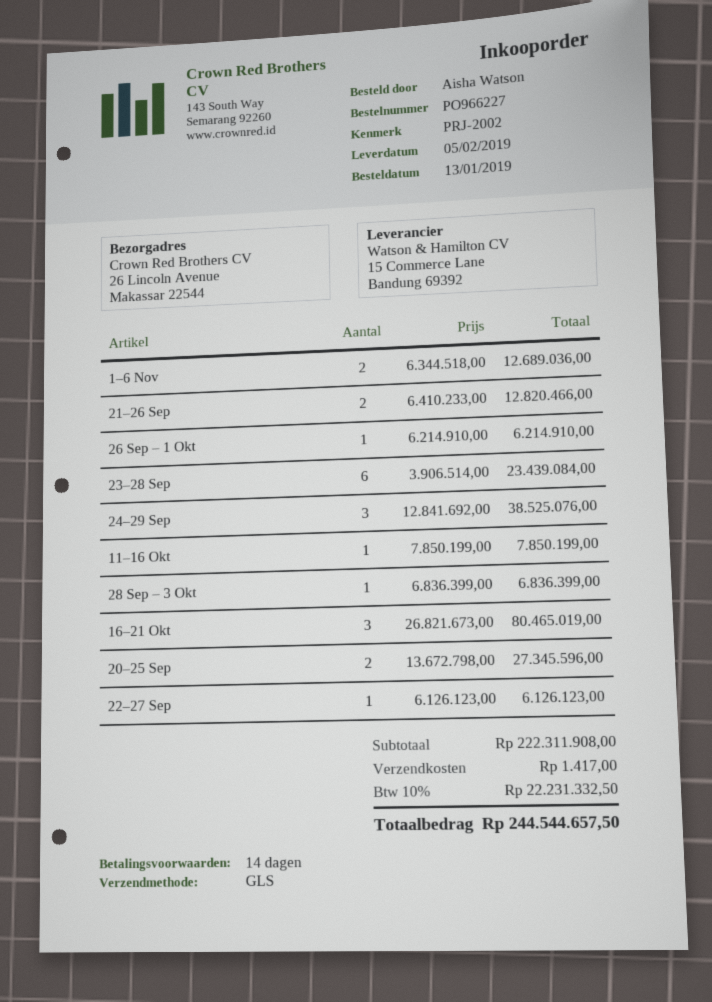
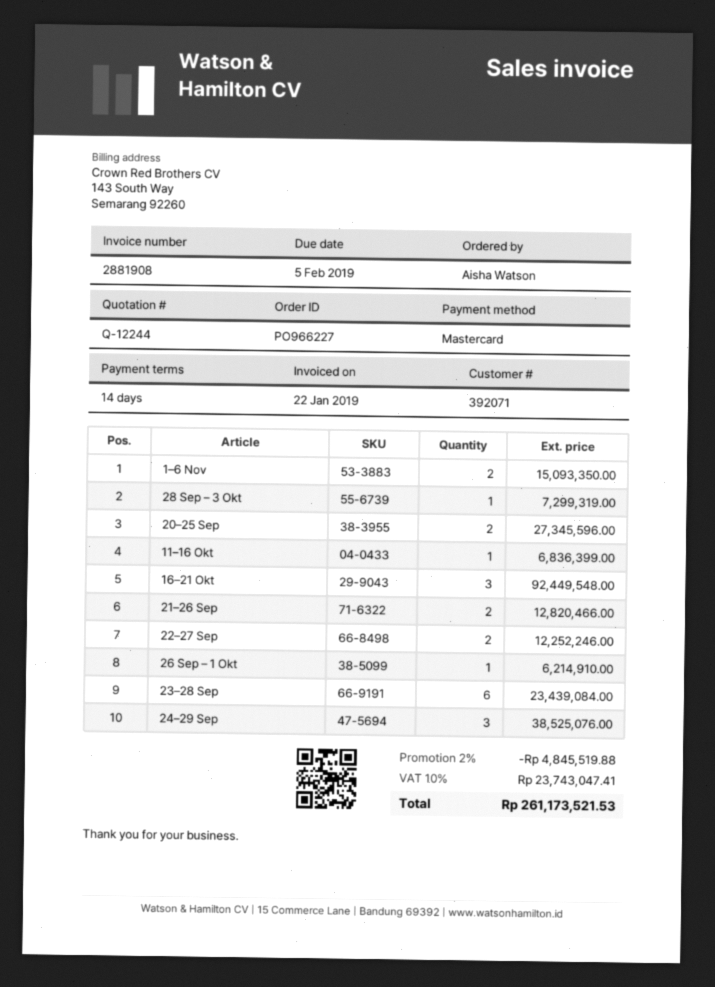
1–6 Nov: 2 for 12689036.00 -> 2 for 15093350.00
11–16 Okt: 1 for 7850199.00 -> 1 for 6836399.00
28 Sep – 3 Okt: 1 for 6836399.00 -> 1 for 7299319.00
16–21 Okt: 3 for 80465019.00 -> 3 for 92449548.00
22–27 Sep: 1 for 6126123.00 -> 2 for 12252246.00
discount: none -> 2% = 4845519.88
shipping: 1417.00 -> none
tax: 10% = 22231332.50 -> 10% = 23743047.41
total: 244544657.50 -> 261173521.53

